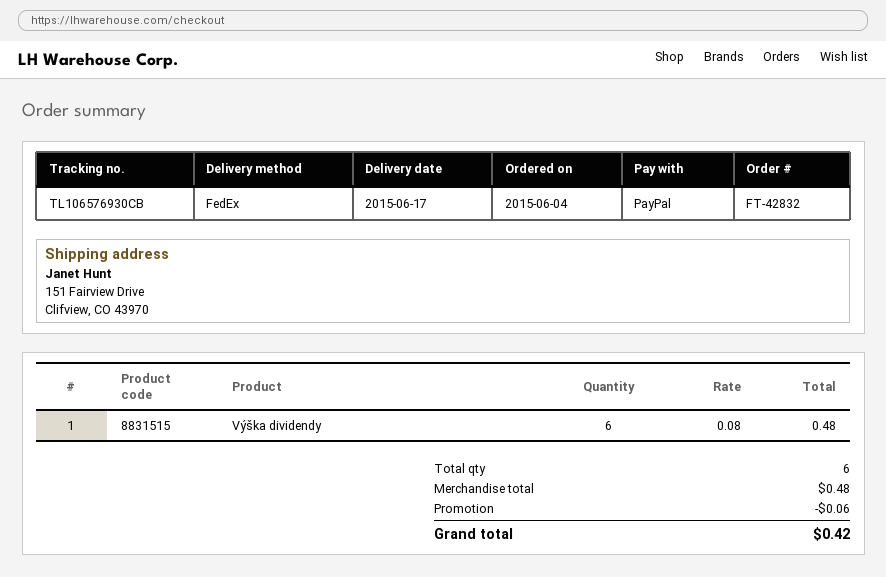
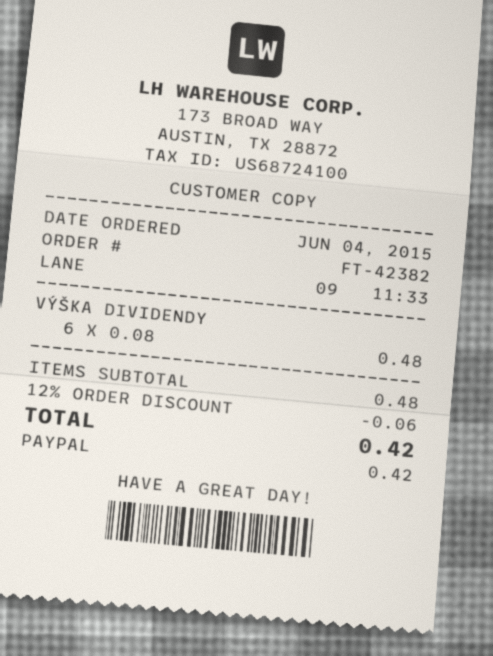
order number: FT-42832 -> FT-42382

